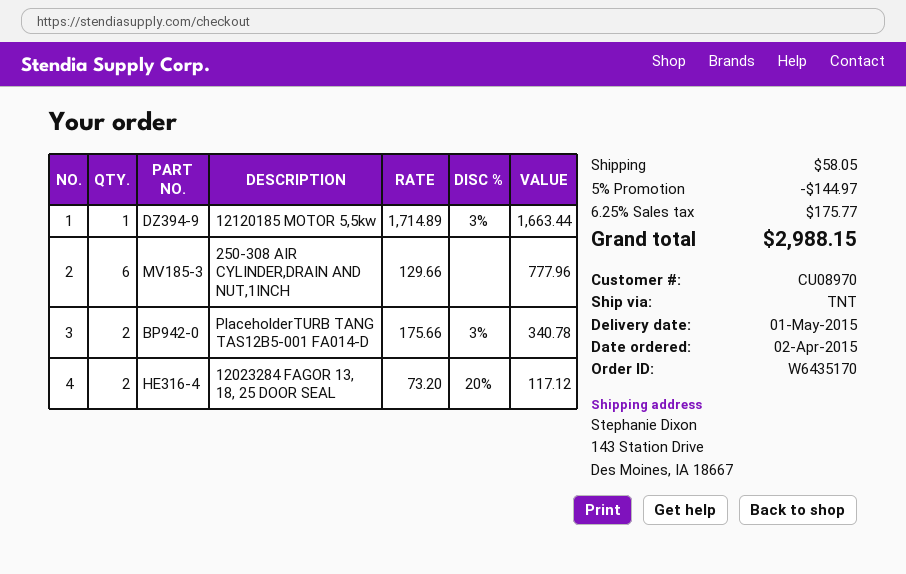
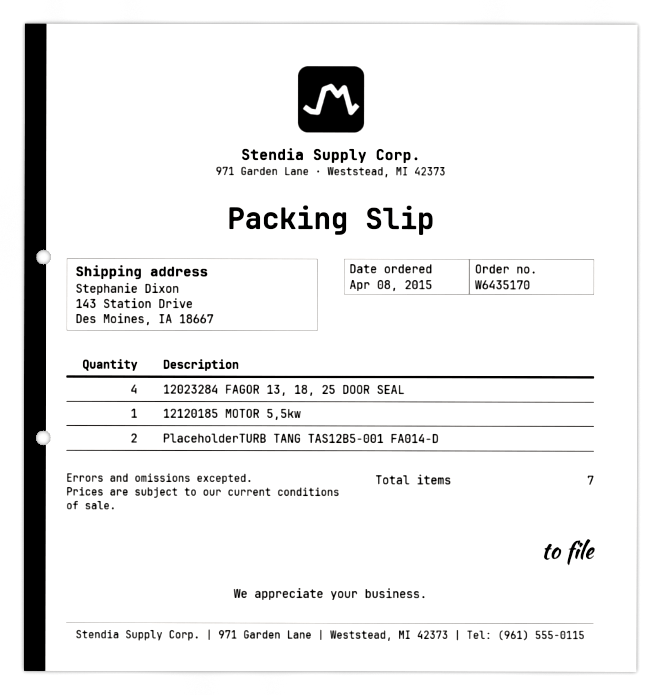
order date: 2015-04-02 -> 2015-04-08
250-308 AIR CYLINDER,DRAIN AND NUT,1INCH: 6 -> none
12023284 FAGOR 13, 18, 25 DOOR SEAL: 2 -> 4

